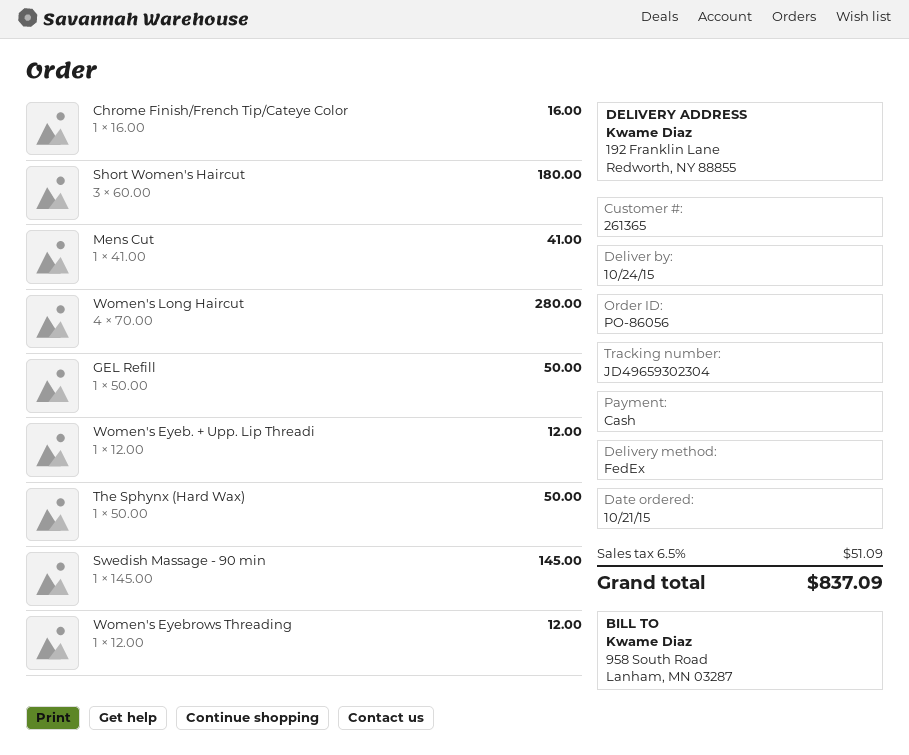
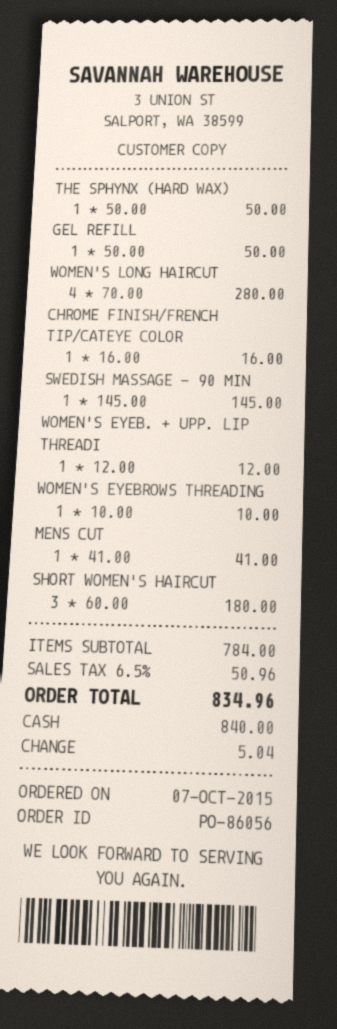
order date: 2015-10-21 -> 2015-10-07
Women's Eyebrows Threading: 1 x 12.00 = 12.00 -> 1 x 10.00 = 10.00
tax: 6.5% = 51.09 -> 6.5% = 50.96
total: 837.09 -> 834.96

